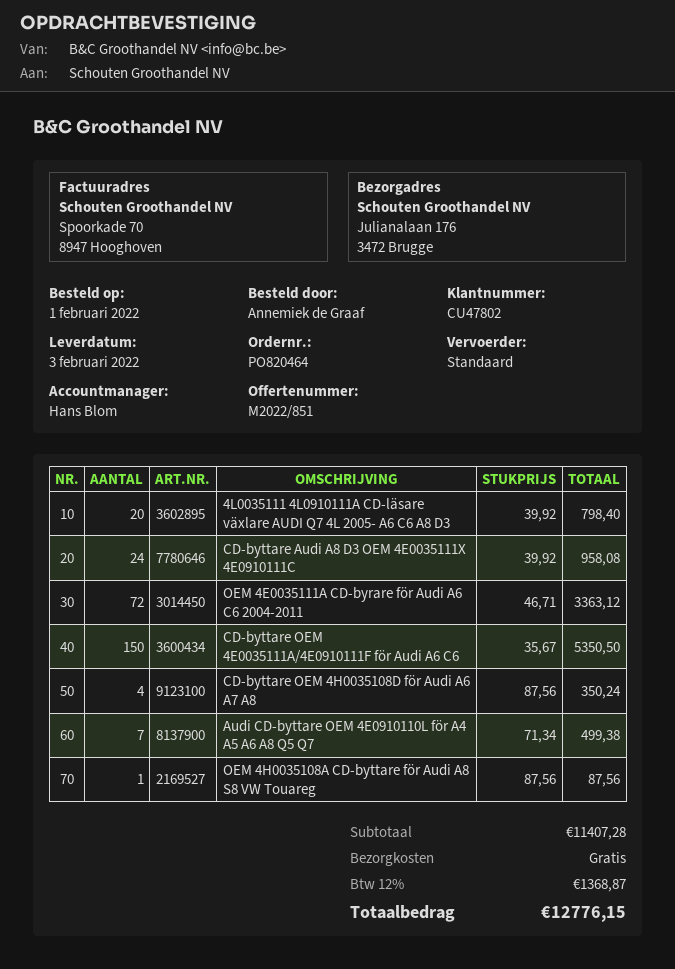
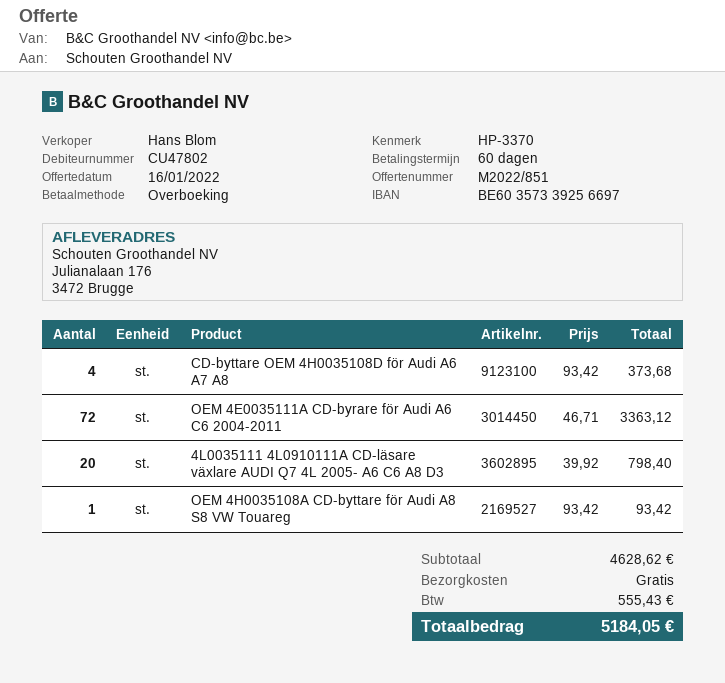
CD-byttare Audi A8 D3 OEM 4E0035111X 4E0910111C: 24 x 39.92 = 958.08 -> none
CD-byttare OEM 4E0035111A/4E0910111F för Audi A6 C6: 150 x 35.67 = 5350.50 -> none
CD-byttare OEM 4H0035108D för Audi A6 A7 A8: 4 x 87.56 = 350.24 -> 4 x 93.42 = 373.68
Audi CD-byttare OEM 4E0910110L för A4 A5 A6 A8 Q5 Q7: 7 x 71.34 = 499.38 -> none
OEM 4H0035108A CD-byttare för Audi A8 S8 VW Touareg: 1 x 87.56 = 87.56 -> 1 x 93.42 = 93.42
subtotal: 11407.28 -> 4628.62
tax: 1368.87 -> 555.43
total: 12776.15 -> 5184.05

